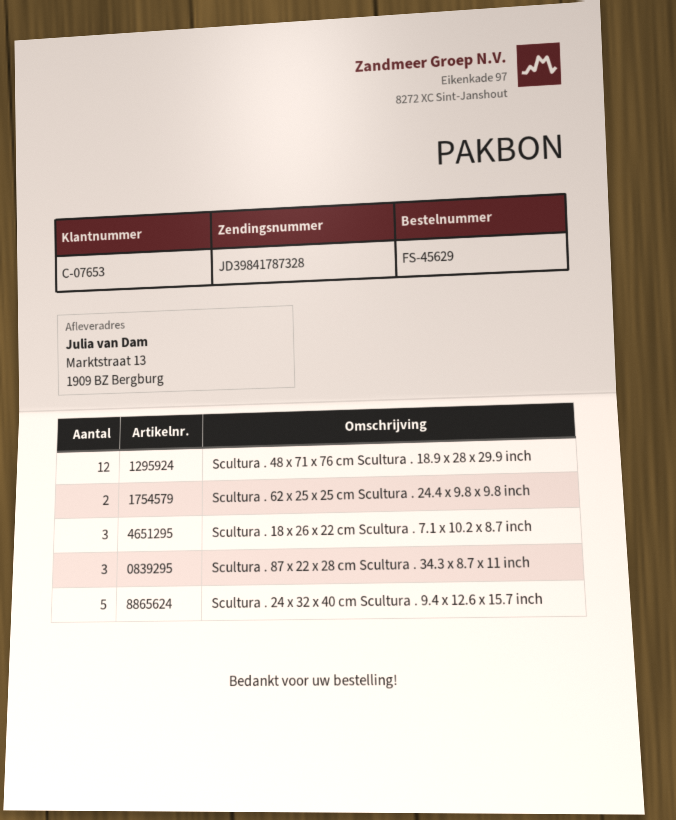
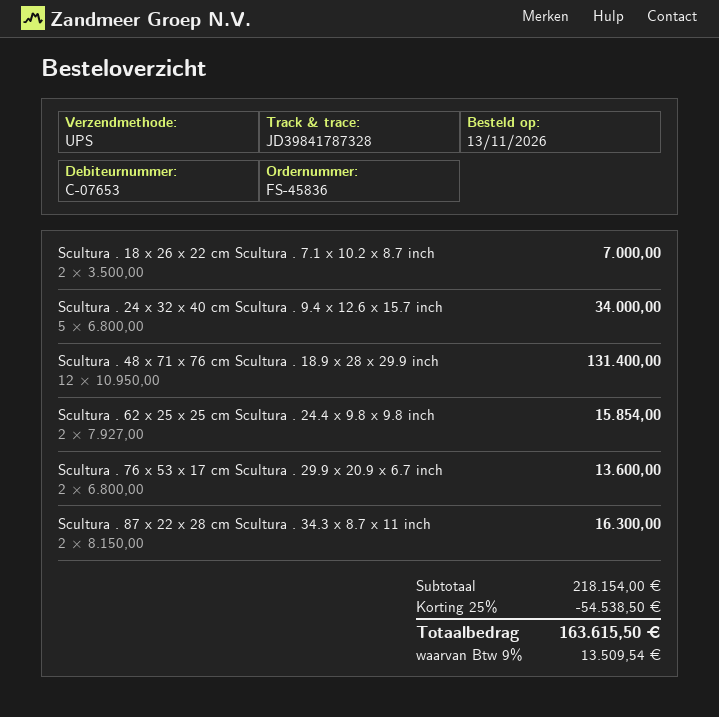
order number: FS-45629 -> FS-45836
Scultura . 18 x 26 x 22 cm Scultura . 7.1 x 10.2 x 8.7 inch: 3 -> 2
Scultura . 87 x 22 x 28 cm Scultura . 34.3 x 8.7 x 11 inch: 3 -> 2
Scultura . 76 x 53 x 17 cm Scultura . 29.9 x 20.9 x 6.7 inch: none -> 2

